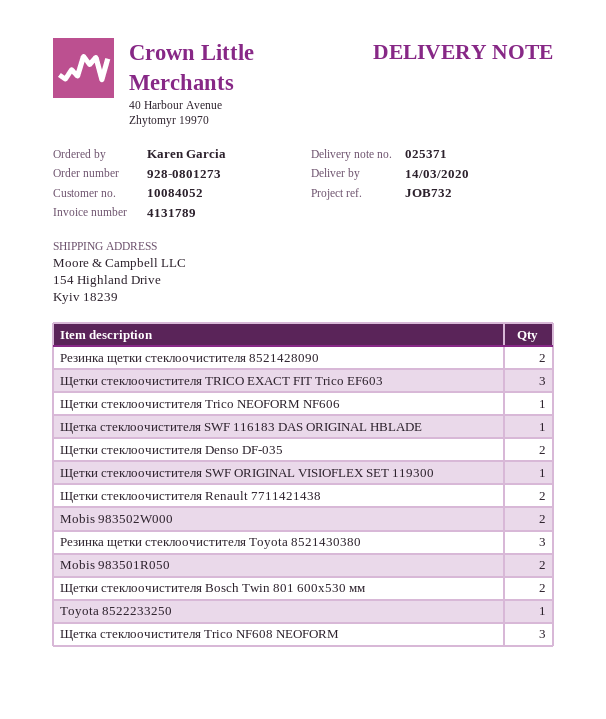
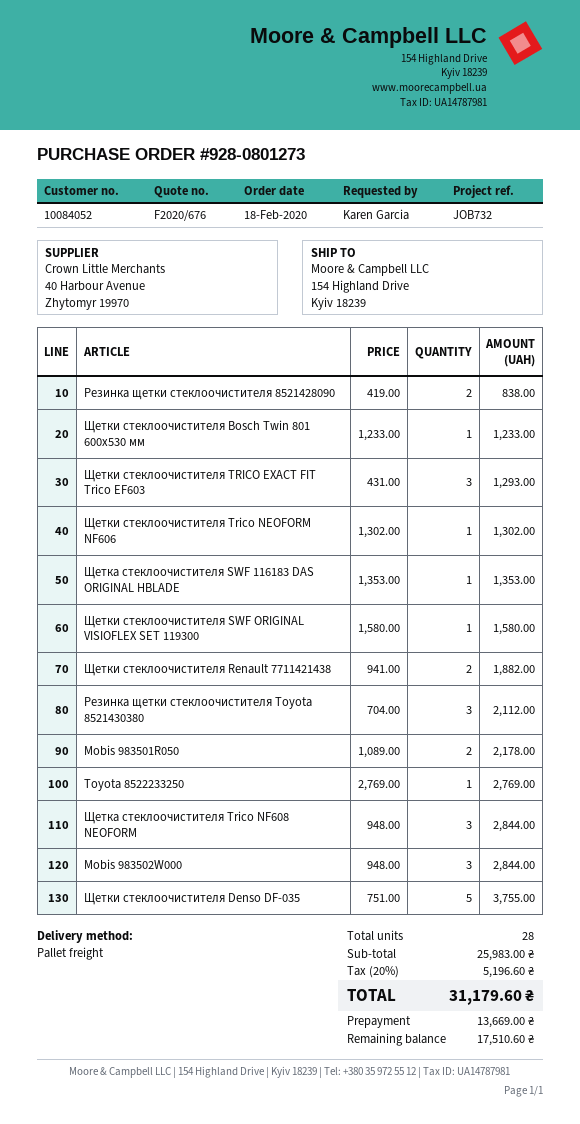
Щетки стеклоочистителя Denso DF-035: 2 -> 5
Mobis 983502W000: 2 -> 3
Щетки стеклоочистителя Bosch Twin 801 600x530 мм: 2 -> 1

